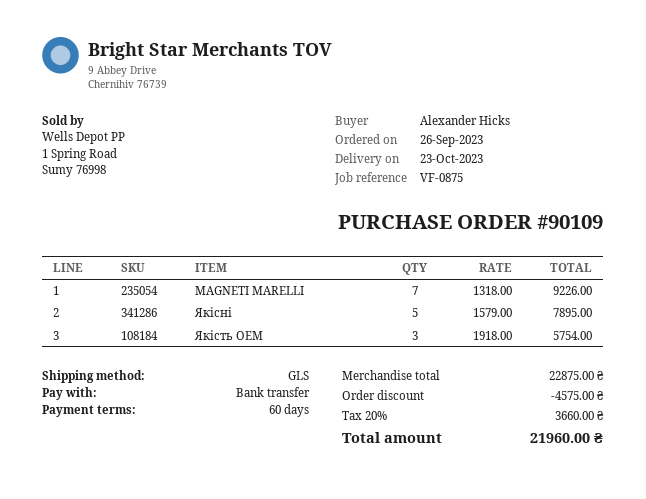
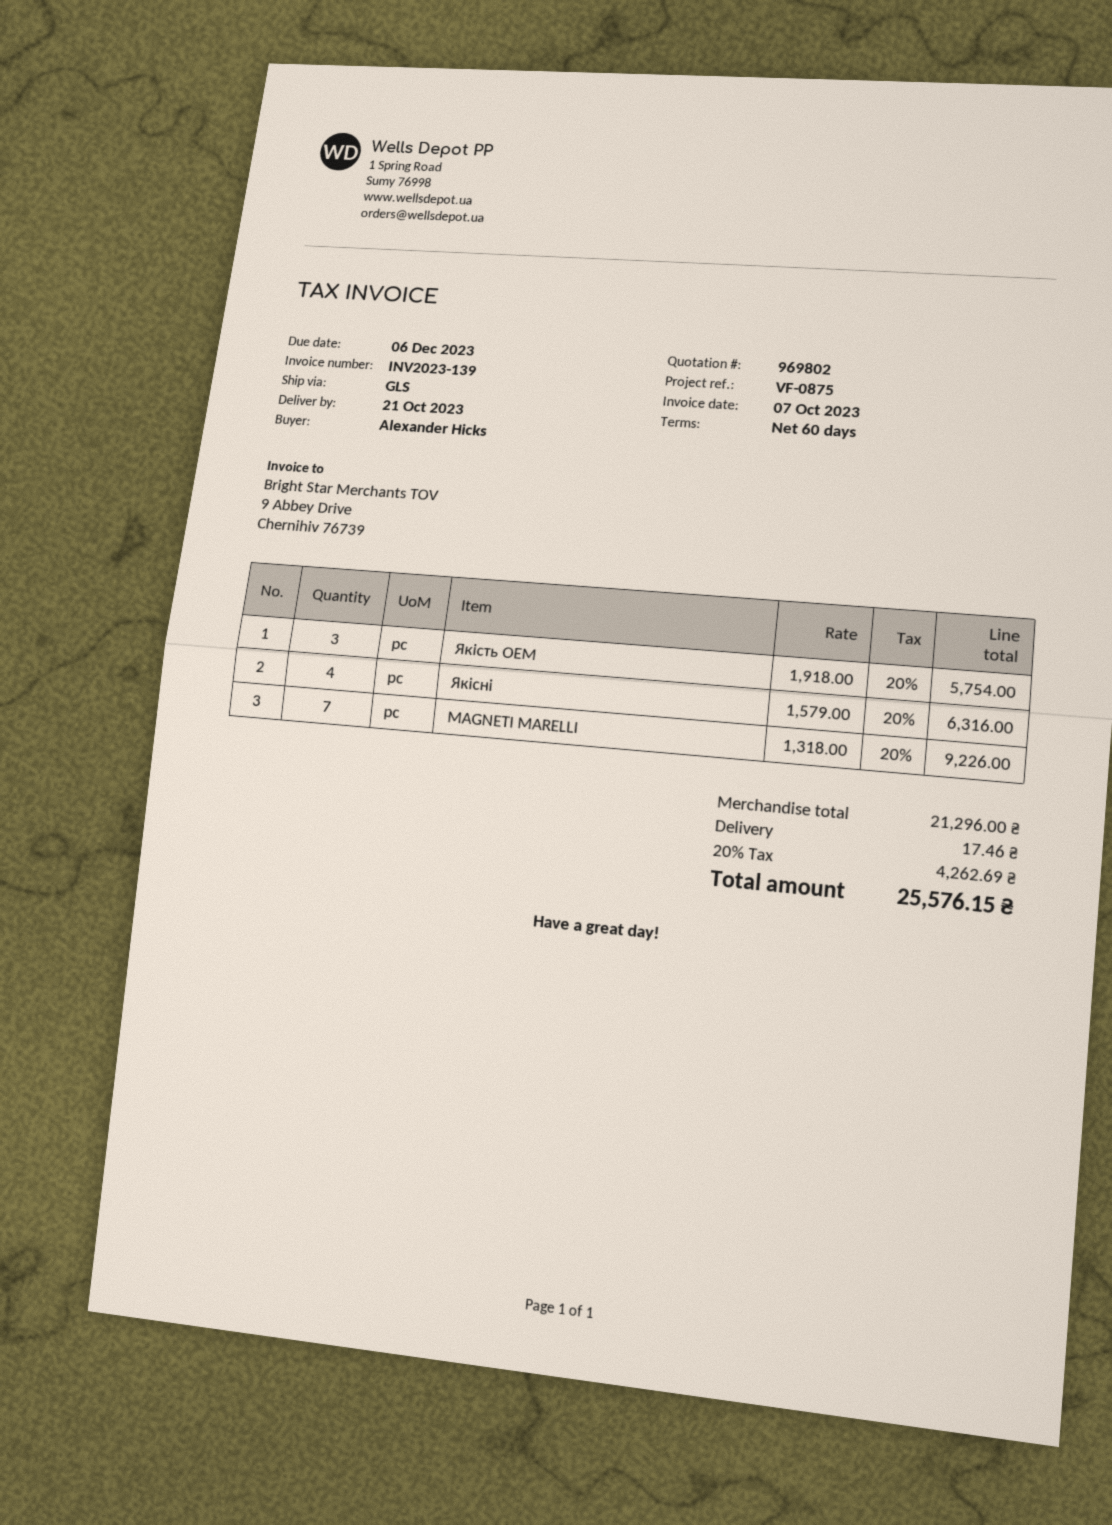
delivery date: 2023-10-23 -> 2023-10-21
Якісні: 5 x 1579.00 = 7895.00 -> 4 x 1579.00 = 6316.00
subtotal: 22875.00 -> 21296.00
discount: 4575.00 -> none
shipping: none -> 17.46
tax: 20% = 3660.00 -> 20% = 4262.69
total: 21960.00 -> 25576.15

